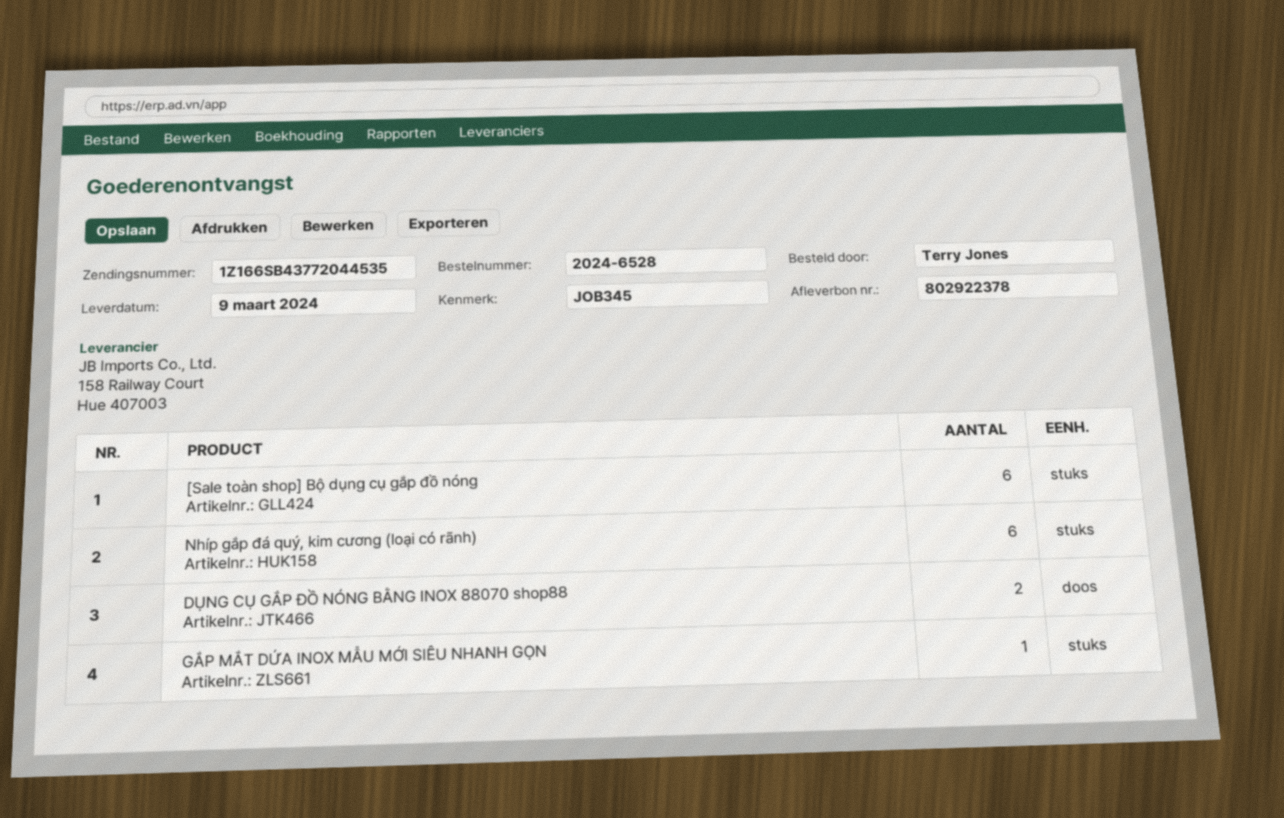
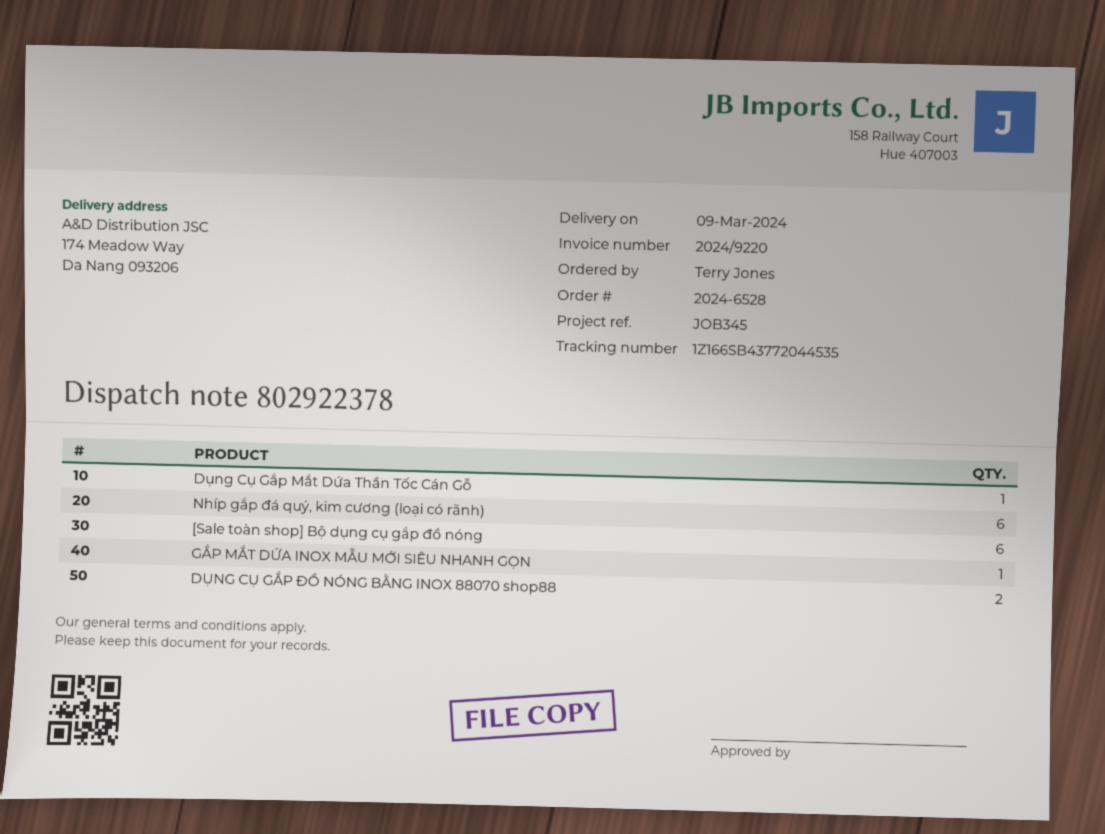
Dụng Cụ Gắp Mắt Dứa Thần Tốc Cán Gỗ: none -> 1

